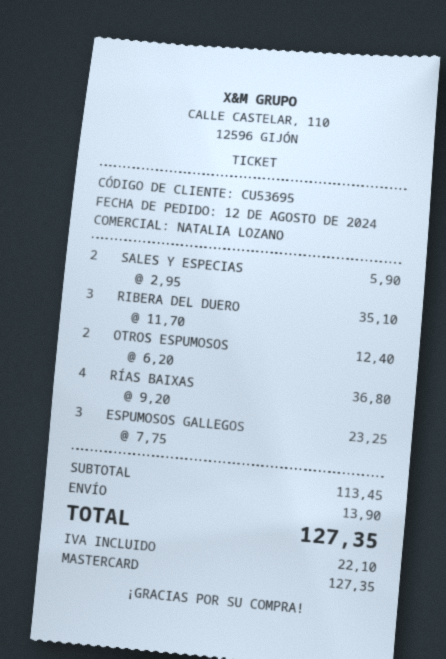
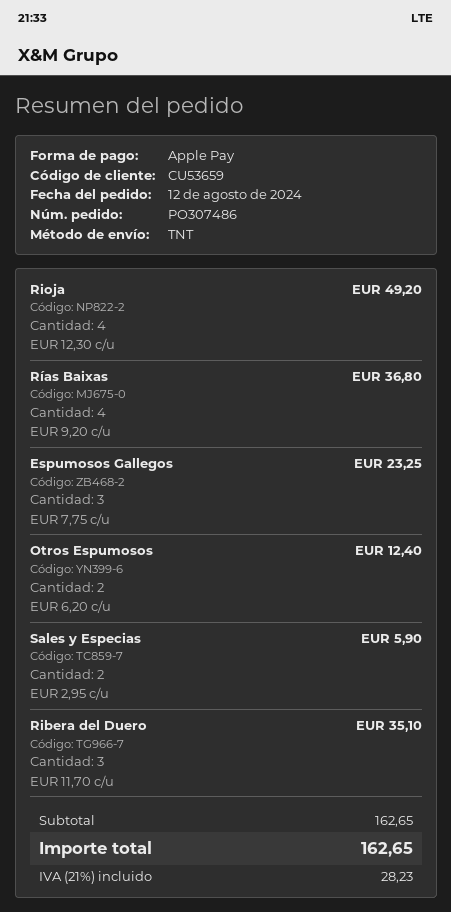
customer number: CU53695 -> CU53659
payment method: Mastercard -> Apple Pay
Rioja: none -> 4 x 12.30 = 49.20
subtotal: 113.45 -> 162.65
shipping: 13.90 -> none
tax: 22.10 -> 28.23
total: 127.35 -> 162.65

